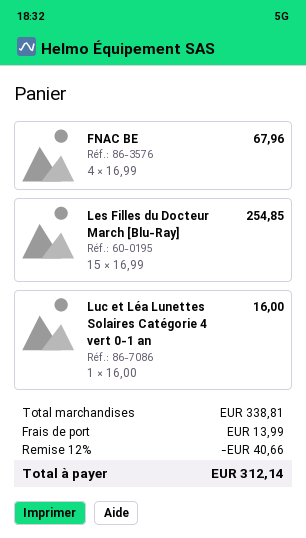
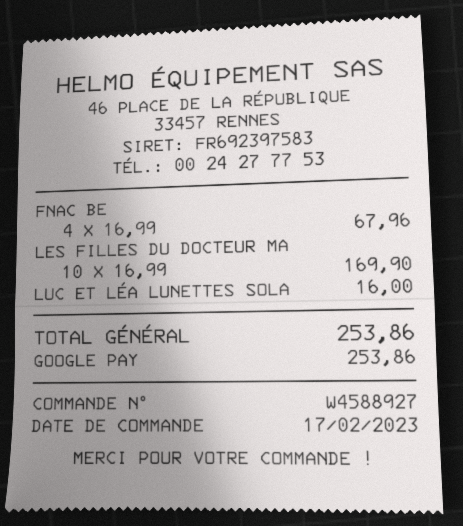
Les Filles du Docteur March [Blu-Ray]: 15 x 16.99 = 254.85 -> 10 x 16.99 = 169.90
discount: 12% = 40.66 -> none
shipping: 13.99 -> none
total: 312.14 -> 253.86

